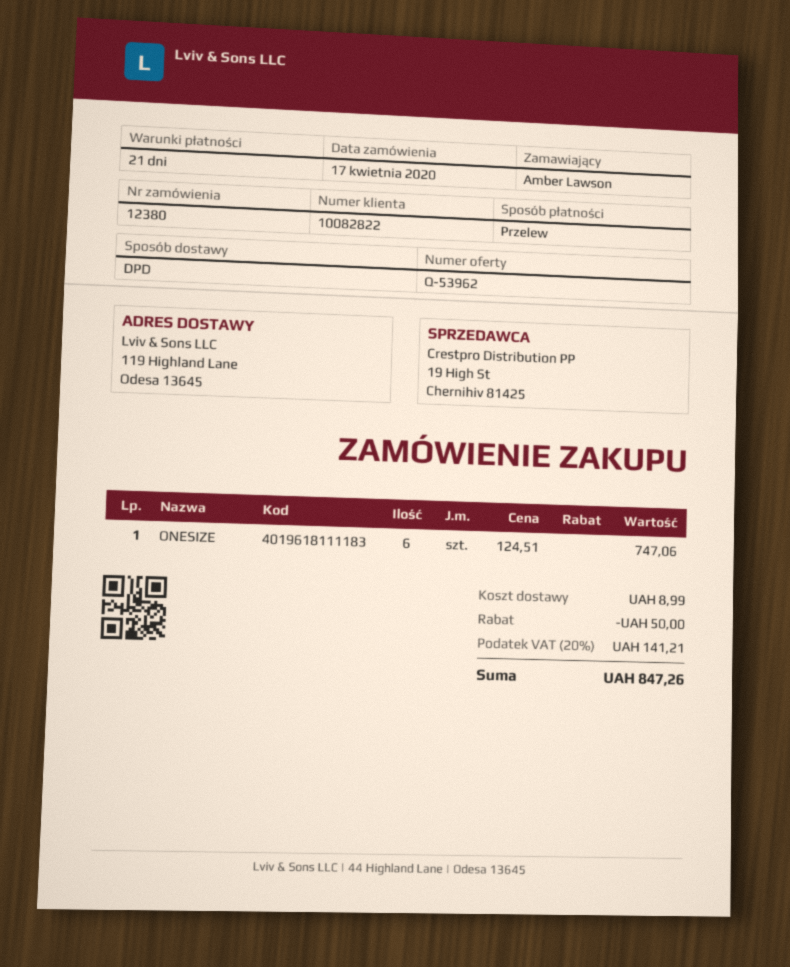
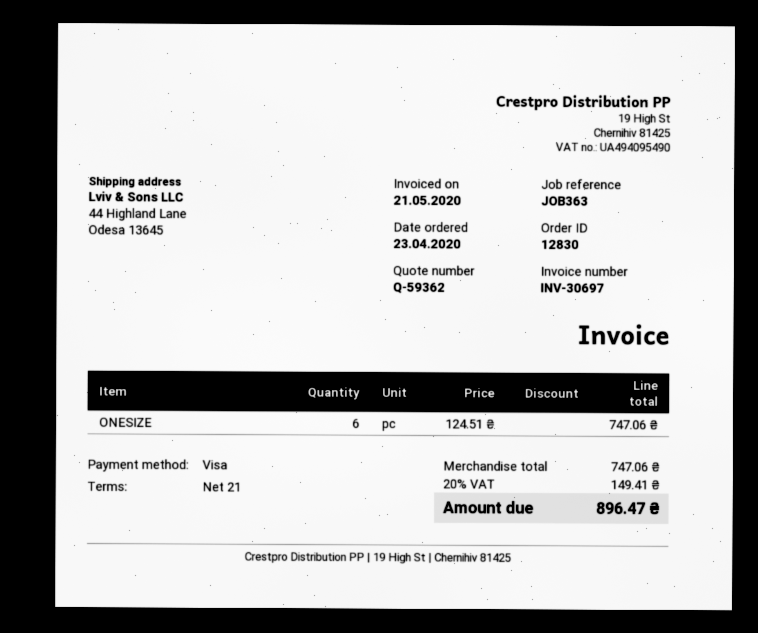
quote number: Q-53962 -> Q-59362
order number: 12380 -> 12830
order date: 2020-04-17 -> 2020-04-23
payment method: bank transfer -> Visa
ship to: 119 Highland Lane, Odesa 13645 -> 44 Highland Lane, Odesa 13645
discount: 50.00 -> none
shipping: 8.99 -> none
tax: 20% = 141.21 -> 20% = 149.41
total: 847.26 -> 896.47

